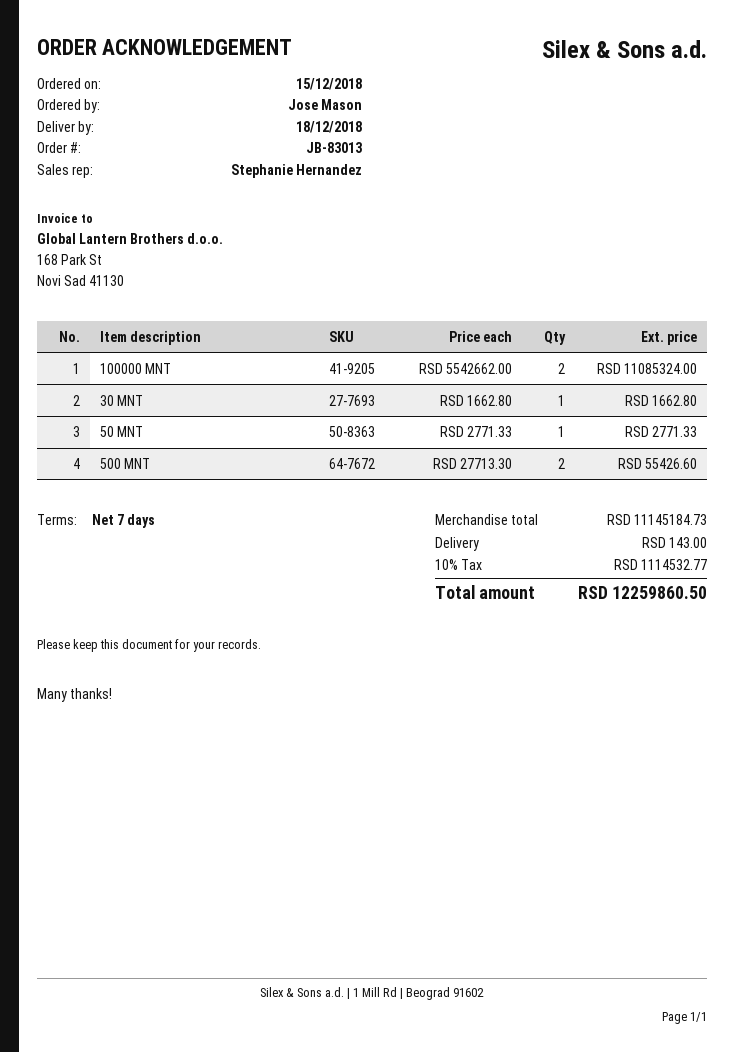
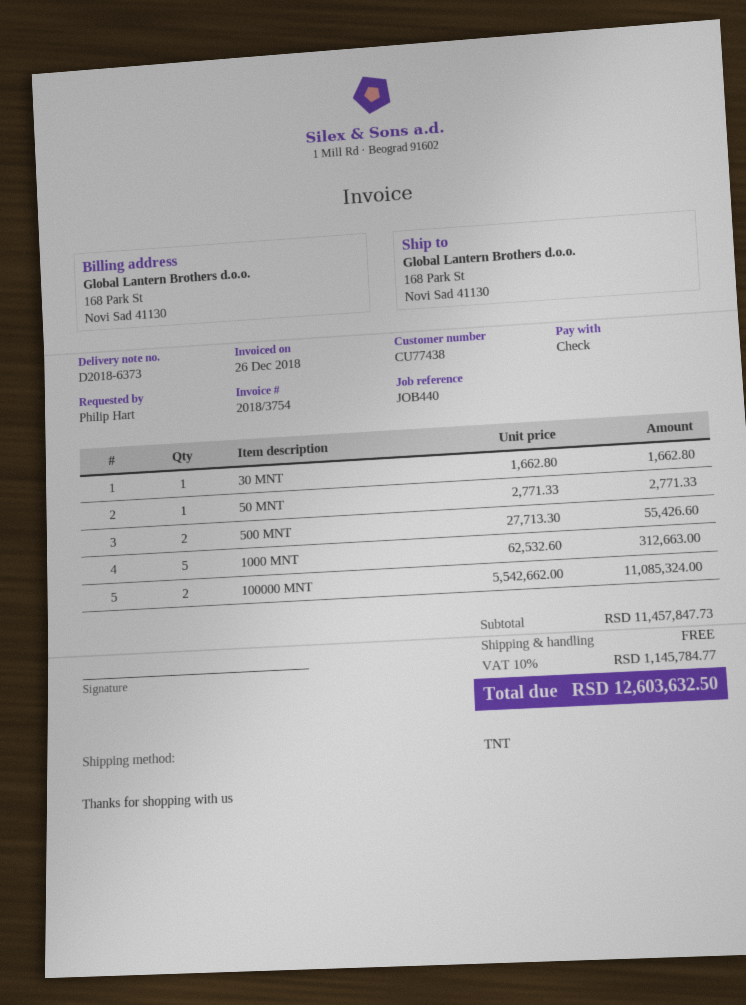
ordered by: Jose Mason -> Philip Hart
1000 MNT: none -> 5 x 62532.60 = 312663.00
subtotal: 11145184.73 -> 11457847.73
shipping: 143.00 -> 0.00
tax: 10% = 1114532.77 -> 10% = 1145784.77
total: 12259860.50 -> 12603632.50

